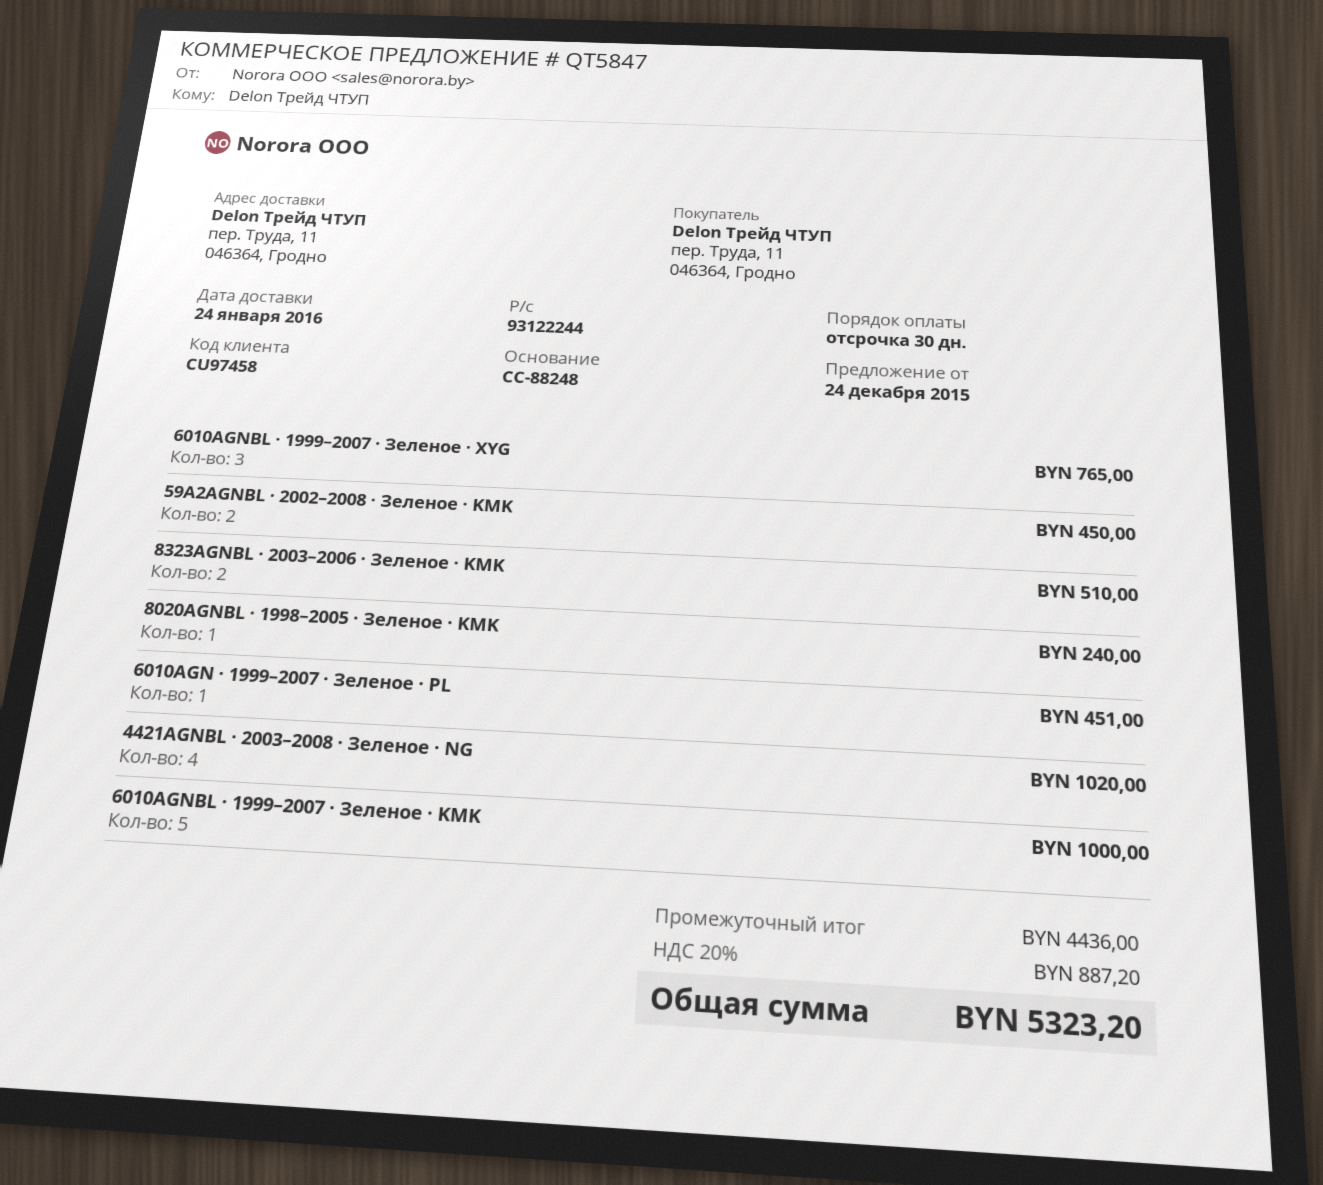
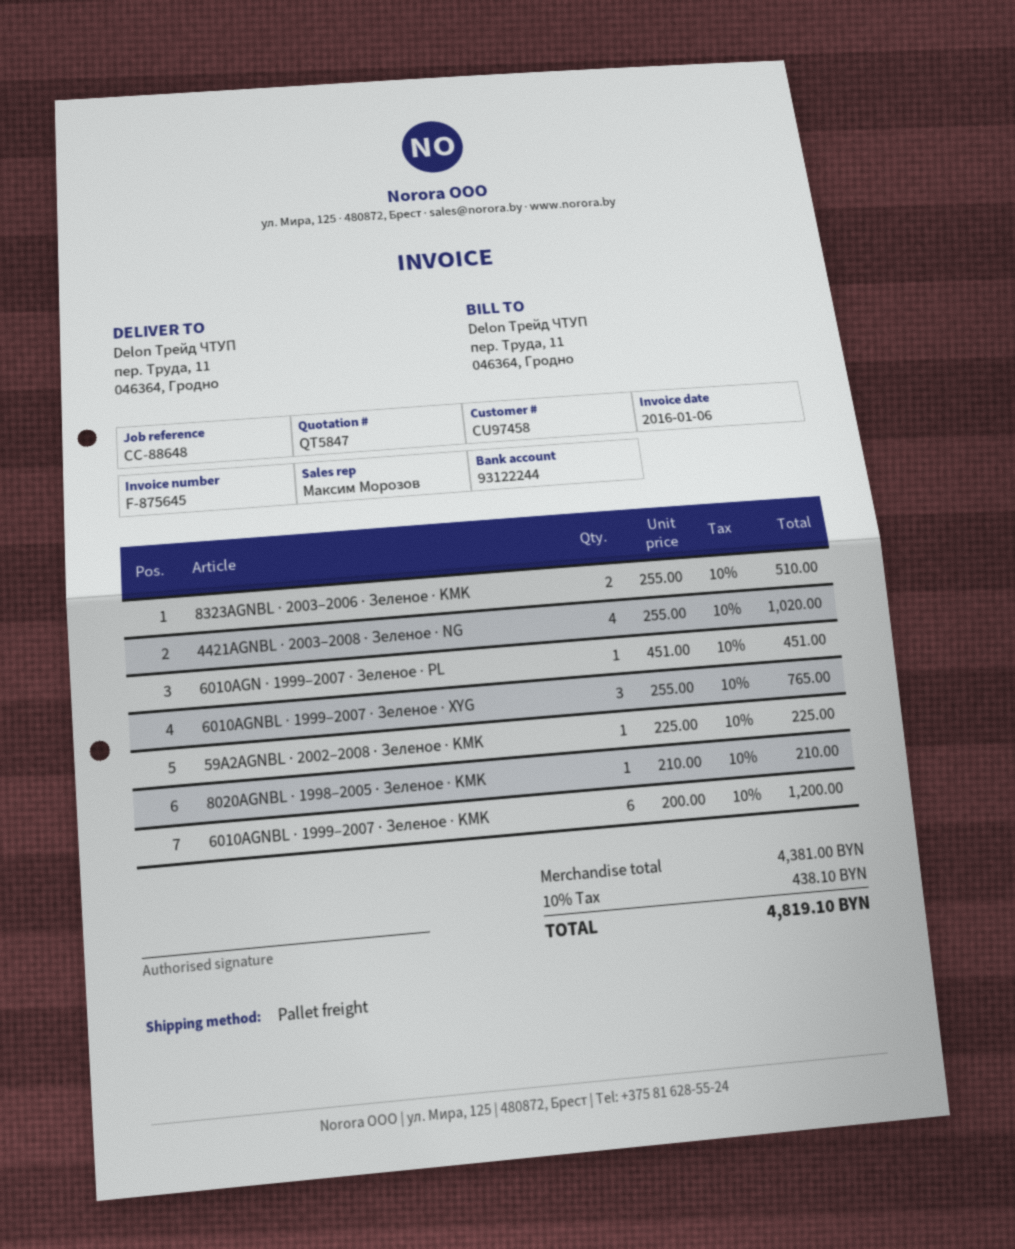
reference: CC-88248 -> CC-88648
59A2AGNBL · 2002–2008 · Зеленое · KMK: 2 for 450.00 -> 1 for 225.00
8020AGNBL · 1998–2005 · Зеленое · KMK: 1 for 240.00 -> 1 for 210.00
6010AGNBL · 1999–2007 · Зеленое · KMK: 5 for 1000.00 -> 6 for 1200.00
subtotal: 4436.00 -> 4381.00
tax: 20% = 887.20 -> 10% = 438.10
total: 5323.20 -> 4819.10

